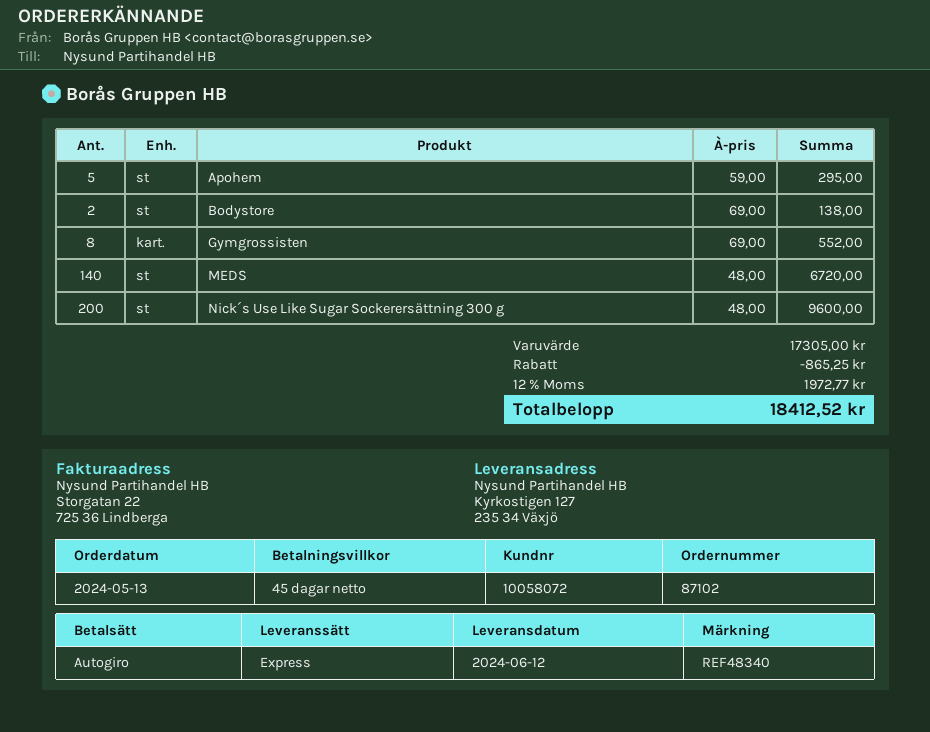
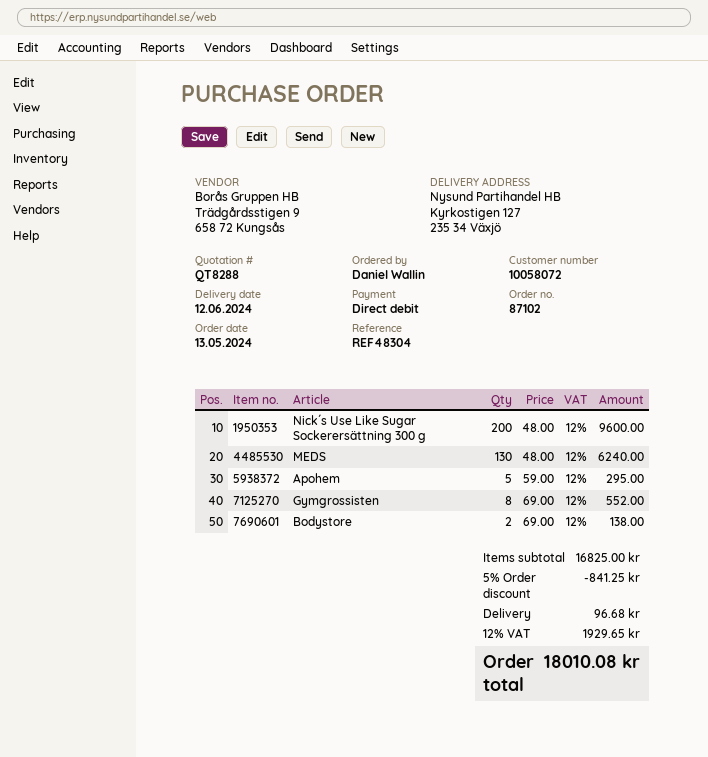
reference: REF48340 -> REF48304
MEDS: 140 x 48.00 = 6720.00 -> 130 x 48.00 = 6240.00
subtotal: 17305.00 -> 16825.00
discount: 865.25 -> 841.25
shipping: none -> 96.68
tax: 12% = 1972.77 -> 12% = 1929.65
total: 18412.52 -> 18010.08

